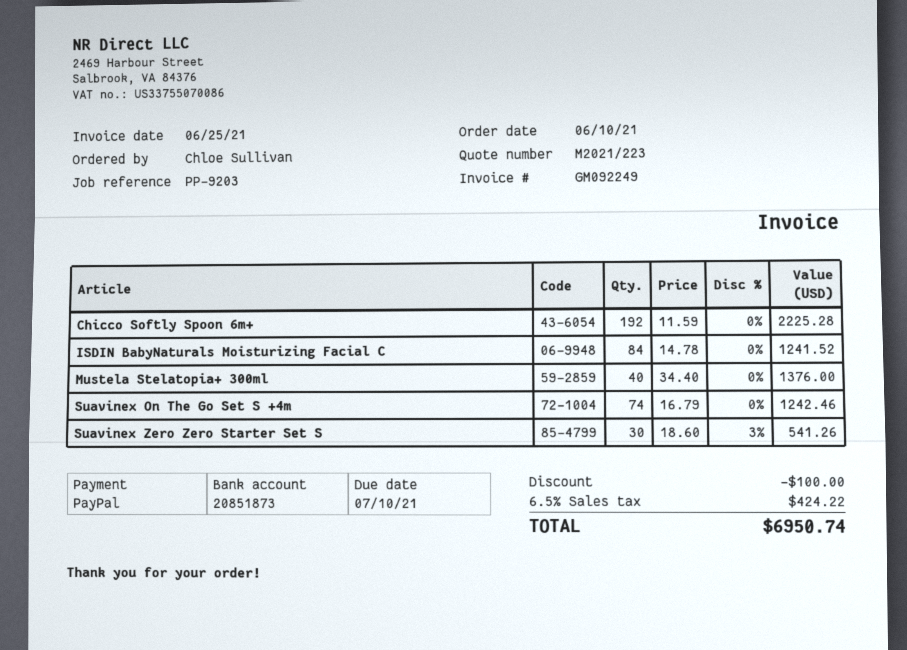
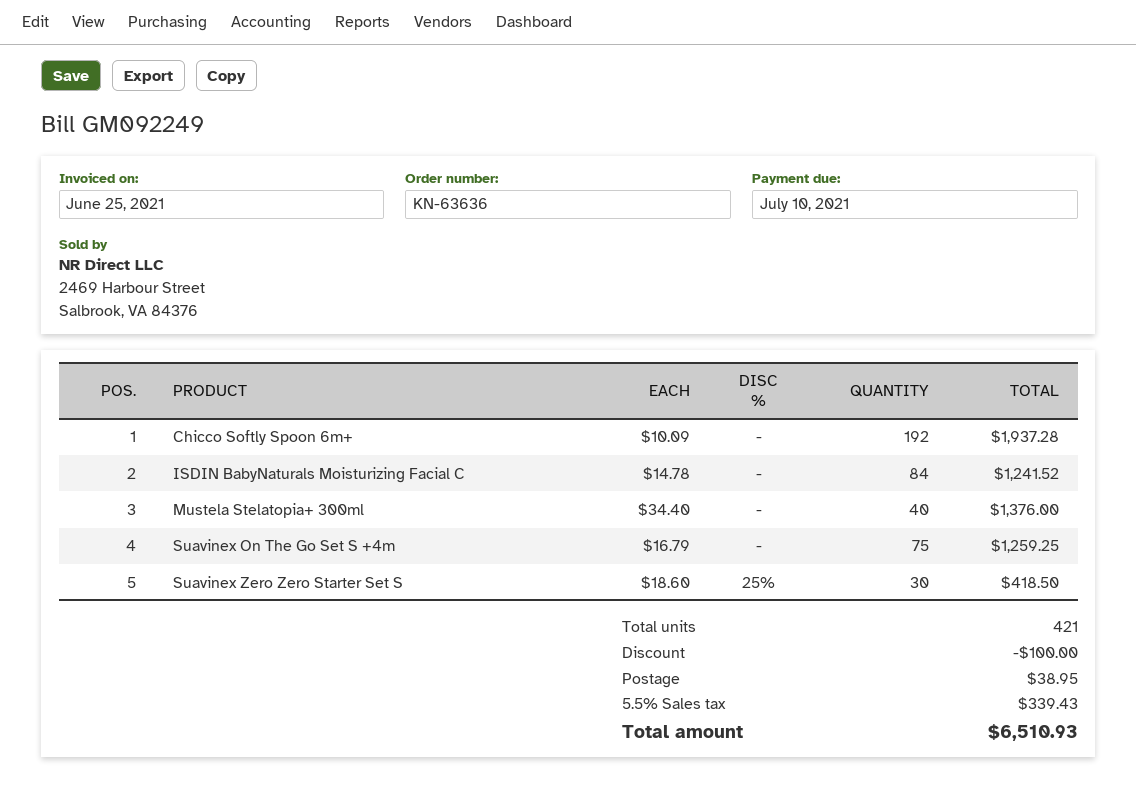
Chicco Softly Spoon 6m+: 192 x 11.59 = 2225.28 -> 192 x 10.09 = 1937.28
Suavinex On The Go Set S +4m: 74 x 16.79 = 1242.46 -> 75 x 16.79 = 1259.25
Suavinex Zero Zero Starter Set S: 30 x 18.60 - 3% = 541.26 -> 30 x 18.60 - 25% = 418.50
shipping: none -> 38.95
tax: 6.5% = 424.22 -> 5.5% = 339.43
total: 6950.74 -> 6510.93

